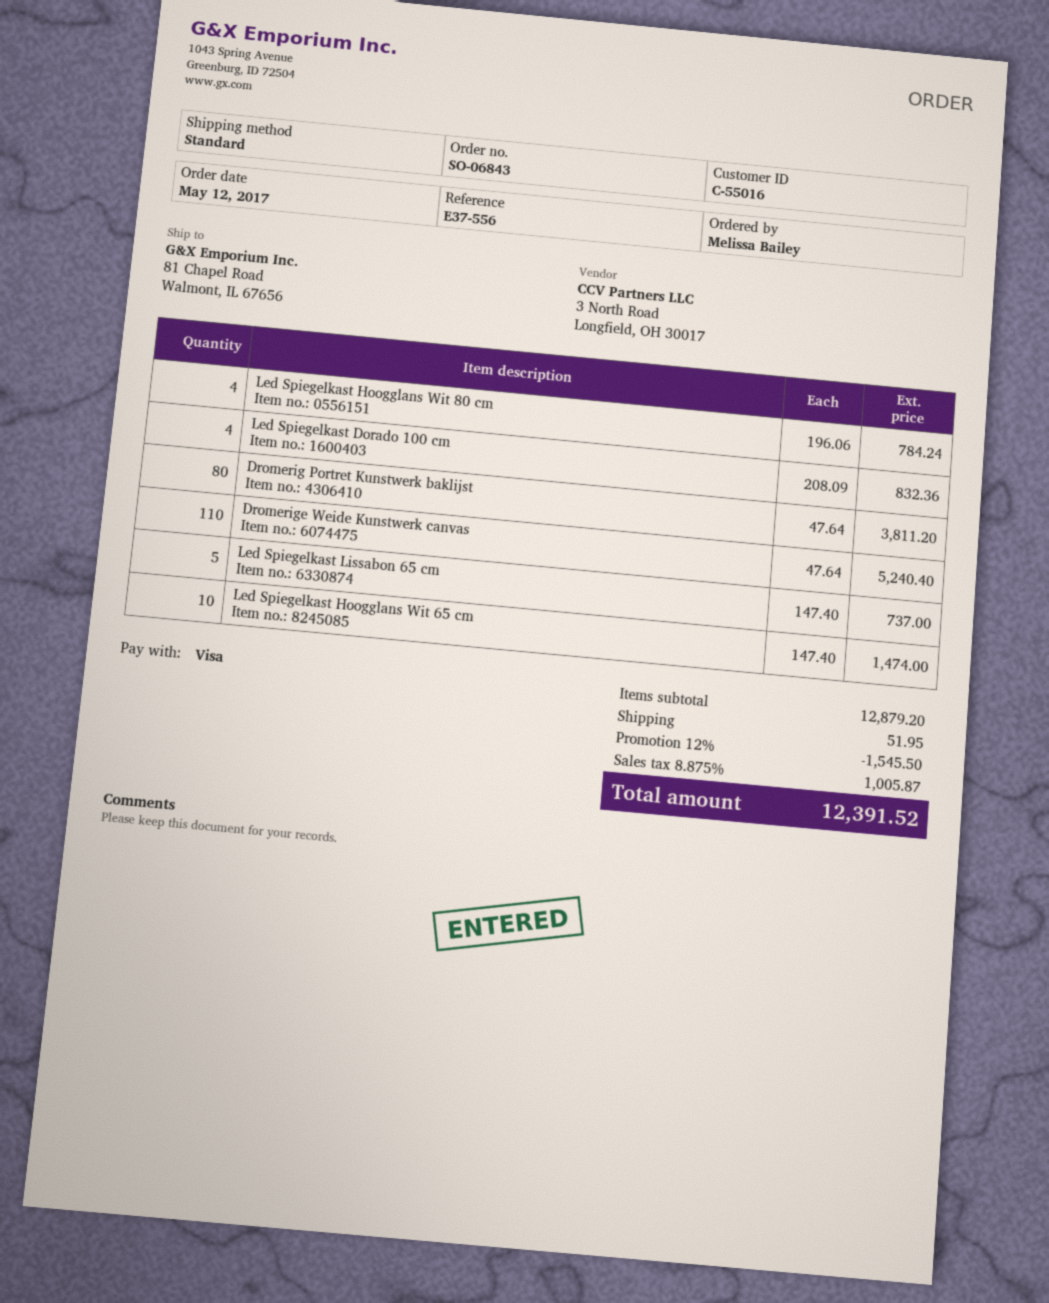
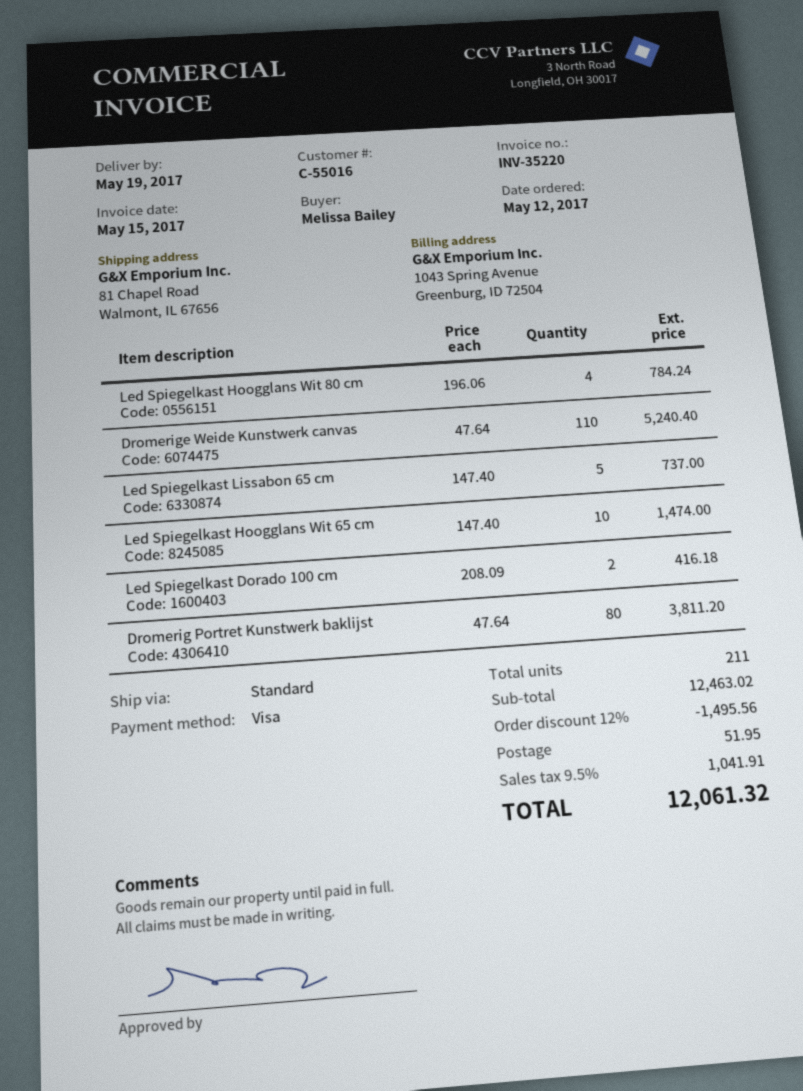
Led Spiegelkast Dorado 100 cm: 4 x 208.09 = 832.36 -> 2 x 208.09 = 416.18
subtotal: 12879.20 -> 12463.02
discount: 12% = 1545.50 -> 12% = 1495.56
tax: 8.875% = 1005.87 -> 9.5% = 1041.91
total: 12391.52 -> 12061.32

